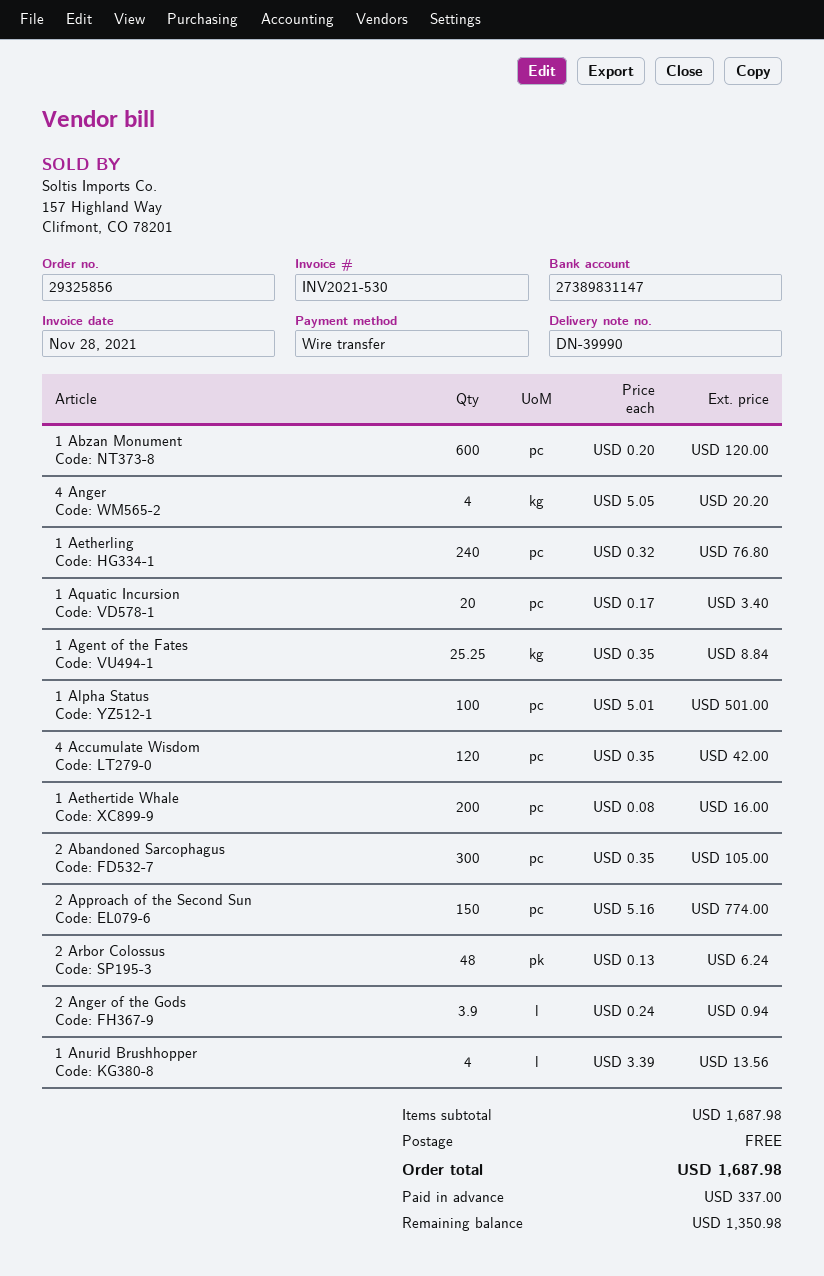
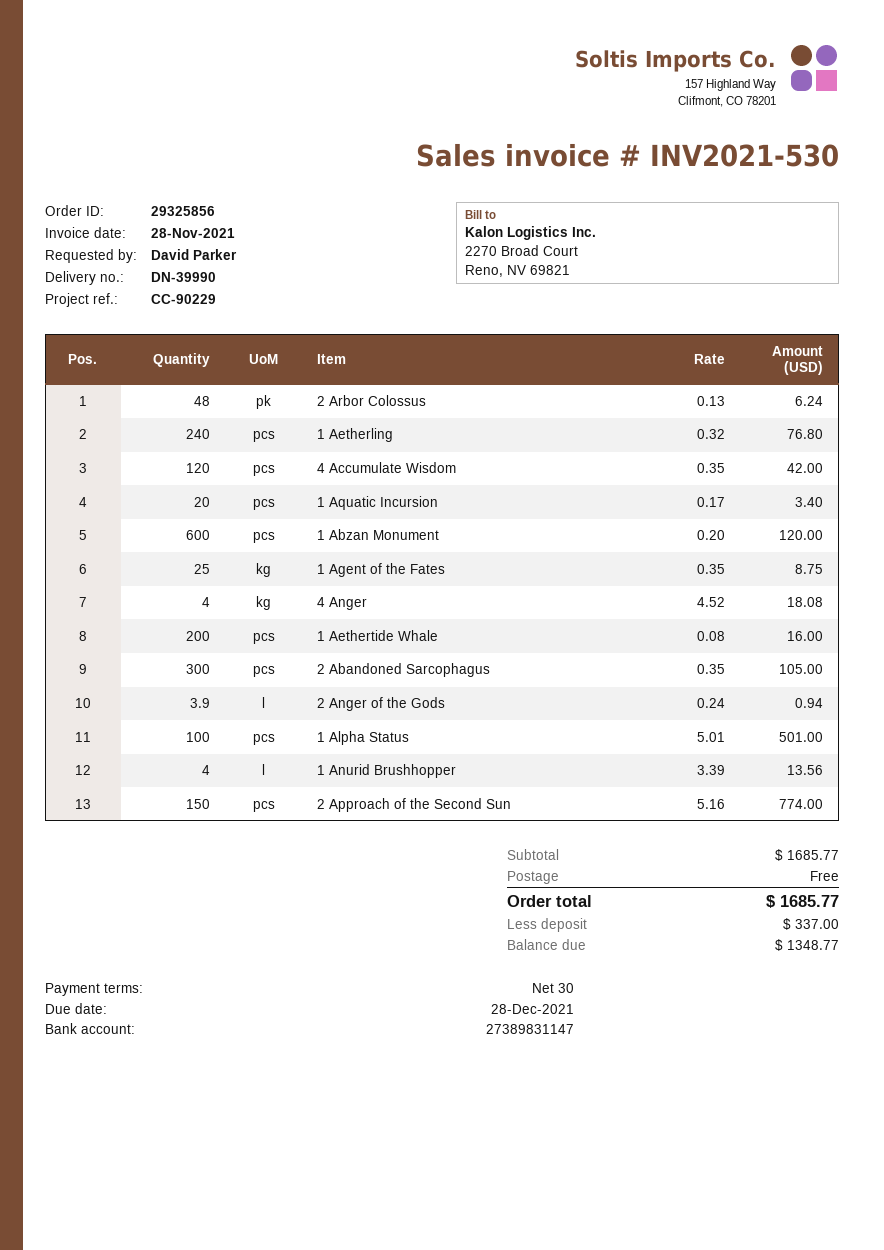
4 Anger: 4 x 5.05 = 20.20 -> 4 x 4.52 = 18.08
1 Agent of the Fates: 25.25 x 0.35 = 8.84 -> 25 x 0.35 = 8.75
subtotal: 1687.98 -> 1685.77
total: 1687.98 -> 1685.77
balance: 1350.98 -> 1348.77

